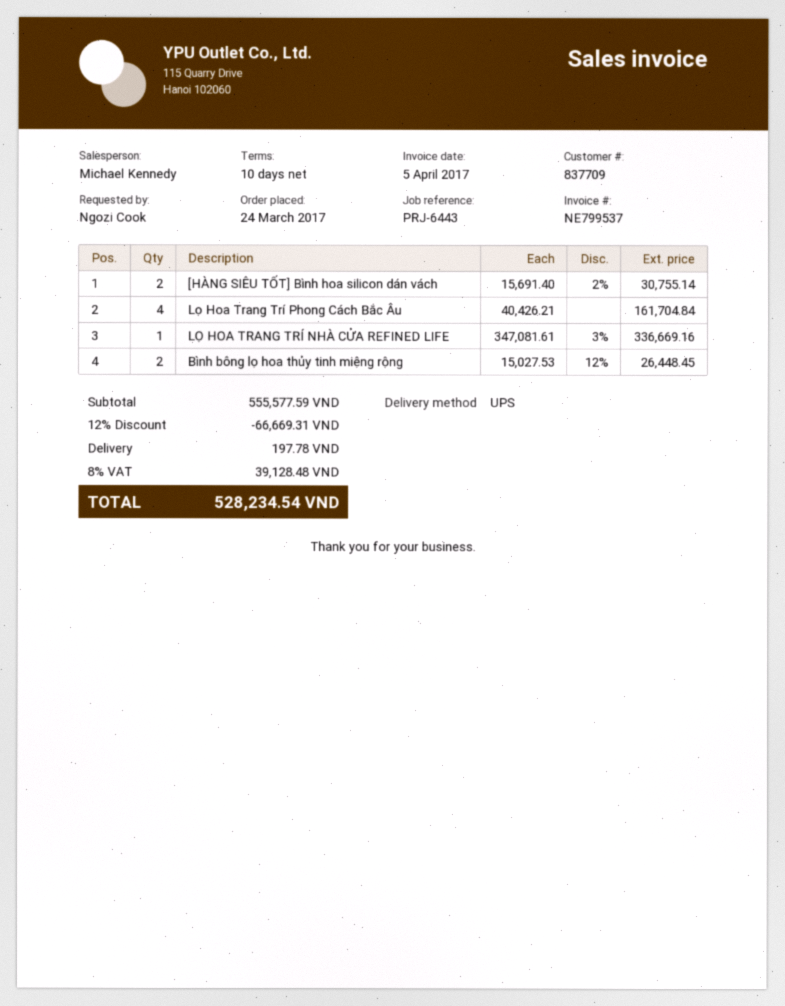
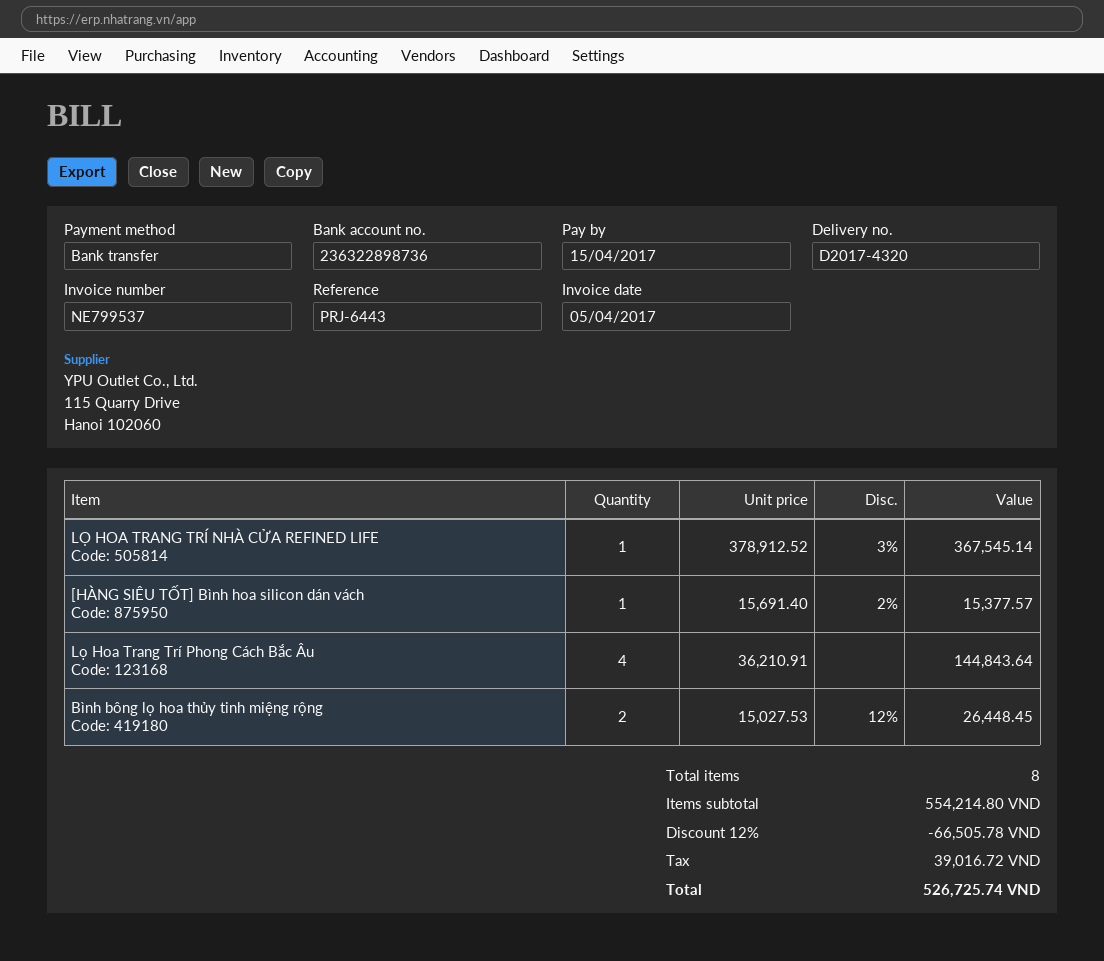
[HÀNG SIÊU TỐT] Bình hoa silicon dán vách: 2 x 15691.40 - 2% = 30755.14 -> 1 x 15691.40 - 2% = 15377.57
Lọ Hoa Trang Trí Phong Cách Bắc Âu: 4 x 40426.21 = 161704.84 -> 4 x 36210.91 = 144843.64
LỌ HOA TRANG TRÍ NHÀ CỬA REFINED LIFE: 1 x 347081.61 - 3% = 336669.16 -> 1 x 378912.52 - 3% = 367545.14
subtotal: 555577.59 -> 554214.80
discount: 12% = 66669.31 -> 12% = 66505.78
shipping: 197.78 -> none
tax: 39128.48 -> 39016.72
total: 528234.54 -> 526725.74

